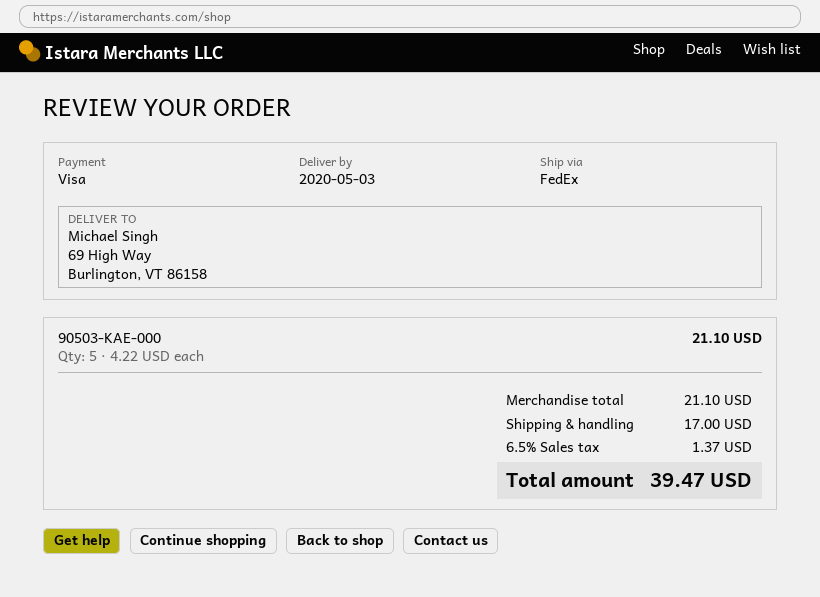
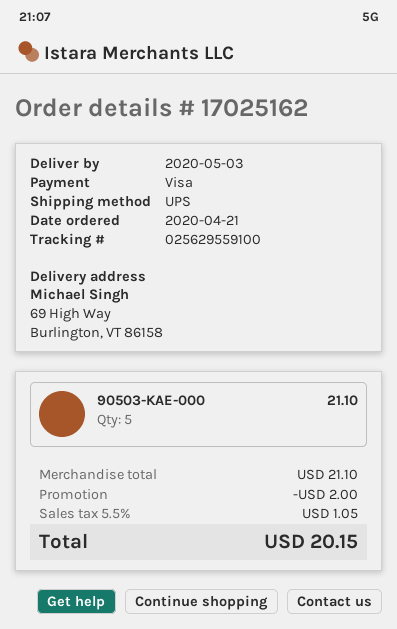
shipping method: FedEx -> UPS
discount: none -> 2.00
shipping: 17.00 -> none
tax: 6.5% = 1.37 -> 5.5% = 1.05
total: 39.47 -> 20.15

